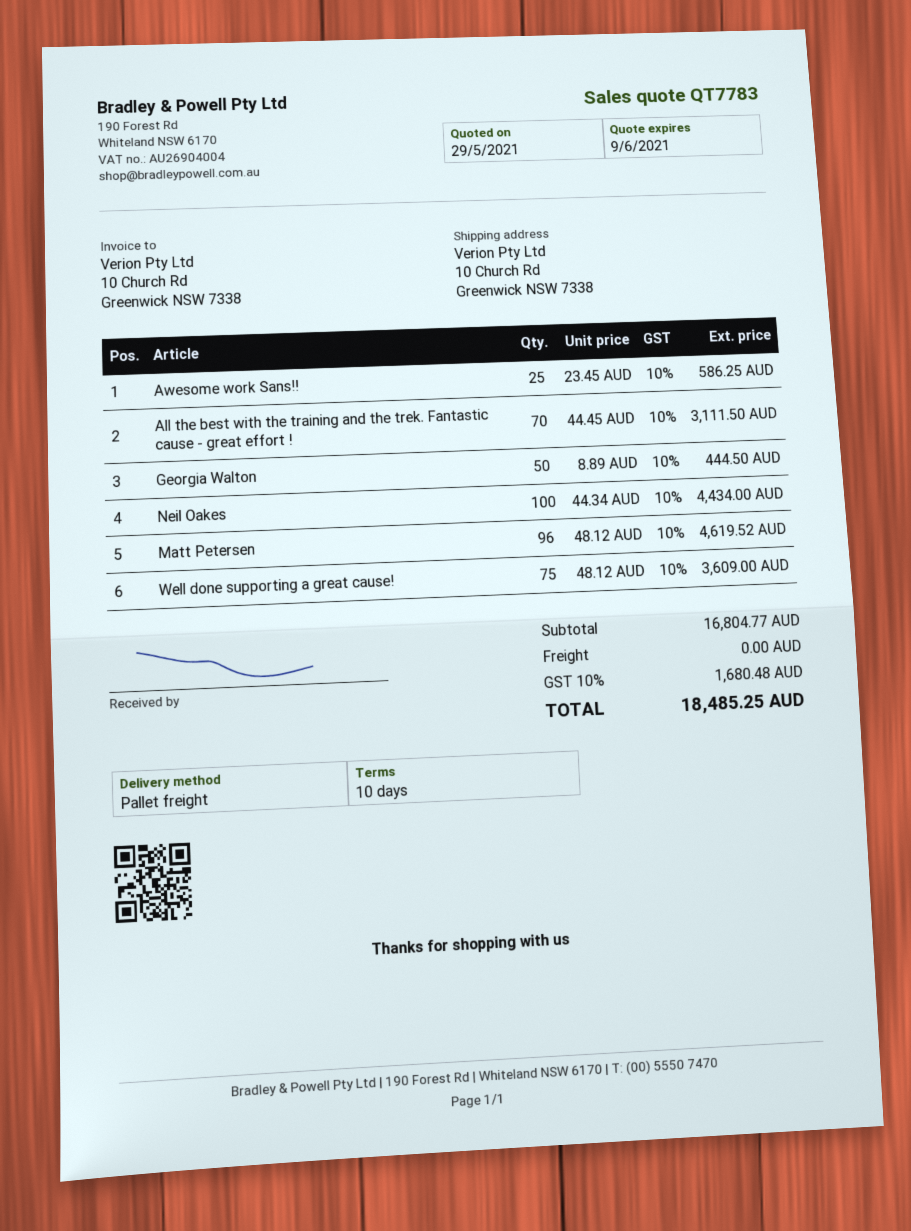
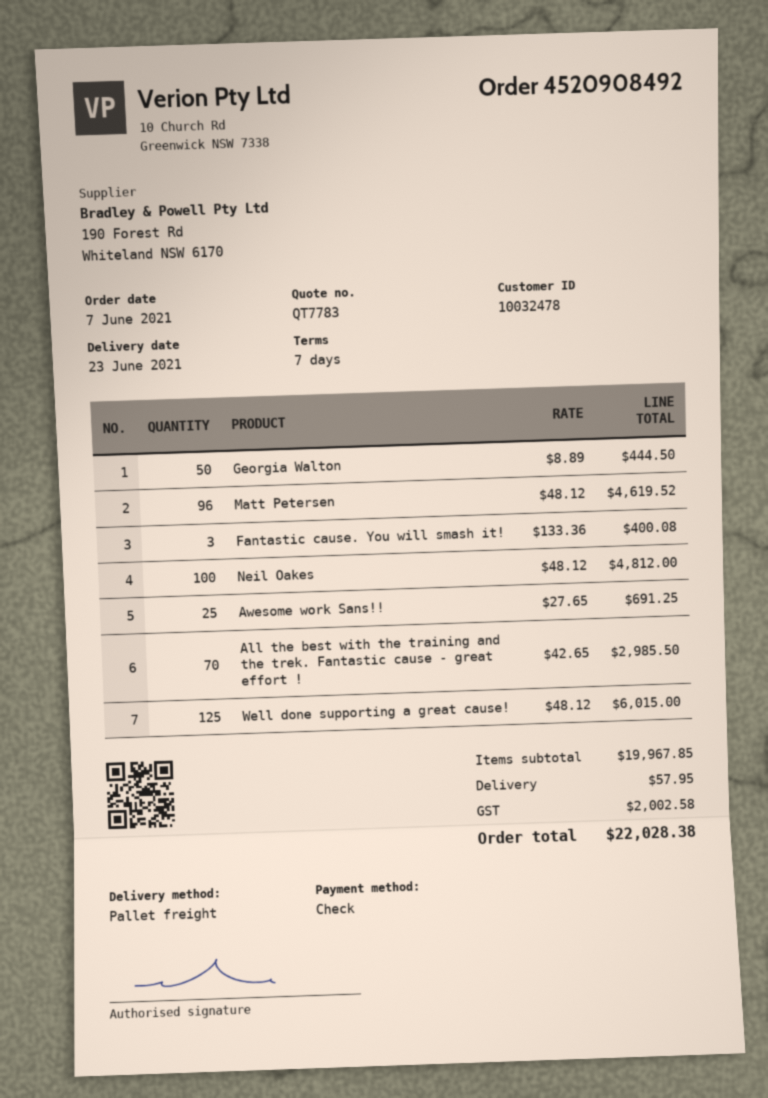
payment terms: 10 days -> 7 days
Awesome work Sans!!: 25 x 23.45 = 586.25 -> 25 x 27.65 = 691.25
All the best with the training and the trek. Fantastic cause - great effort !: 70 x 44.45 = 3111.50 -> 70 x 42.65 = 2985.50
Neil Oakes: 100 x 44.34 = 4434.00 -> 100 x 48.12 = 4812.00
Well done supporting a great cause!: 75 x 48.12 = 3609.00 -> 125 x 48.12 = 6015.00
Fantastic cause. You will smash it!: none -> 3 x 133.36 = 400.08
subtotal: 16804.77 -> 19967.85
shipping: 0.00 -> 57.95
tax: 1680.48 -> 2002.58
total: 18485.25 -> 22028.38

